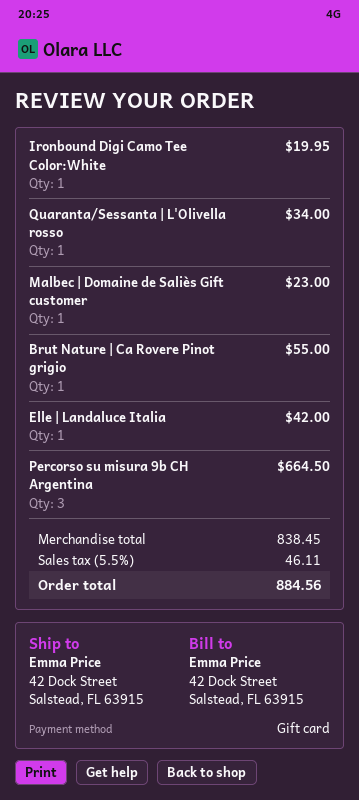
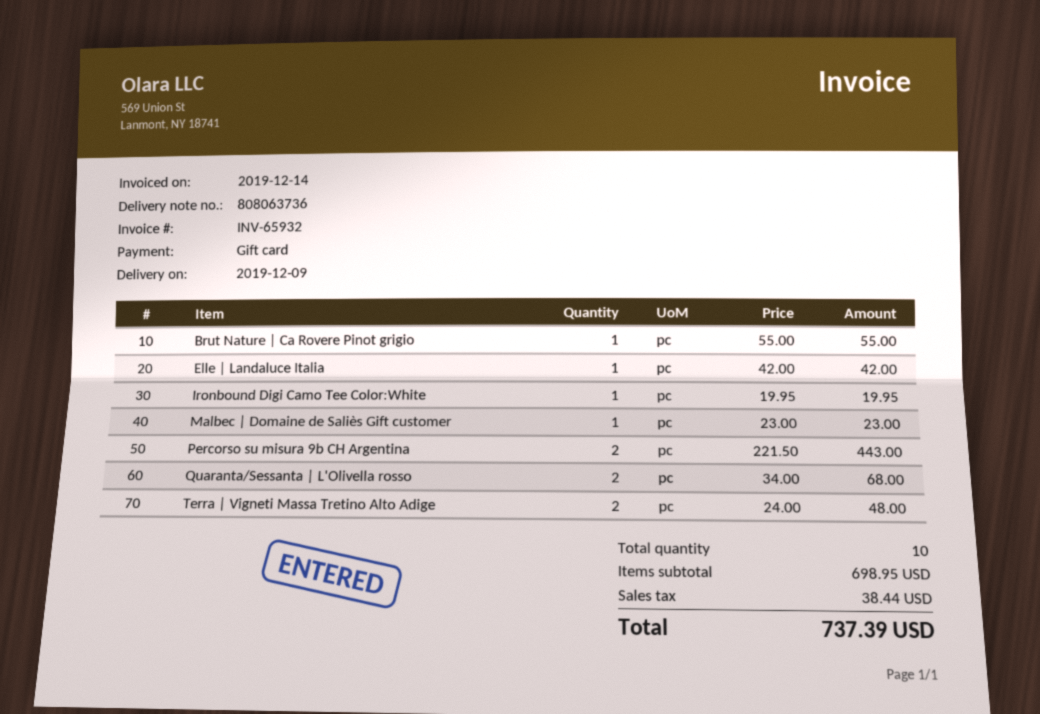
Quaranta/Sessanta | L'Olivella rosso: 1 for 34.00 -> 2 for 68.00
Percorso su misura 9b CH Argentina: 3 for 664.50 -> 2 for 443.00
Terra | Vigneti Massa Tretino Alto Adige: none -> 2 for 48.00
subtotal: 838.45 -> 698.95
tax: 46.11 -> 38.44
total: 884.56 -> 737.39

